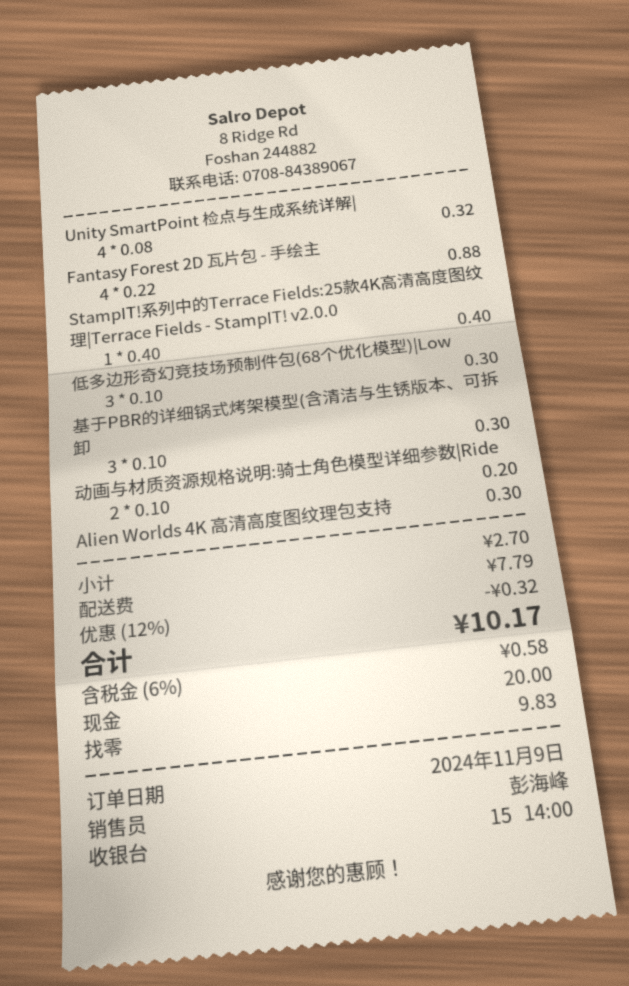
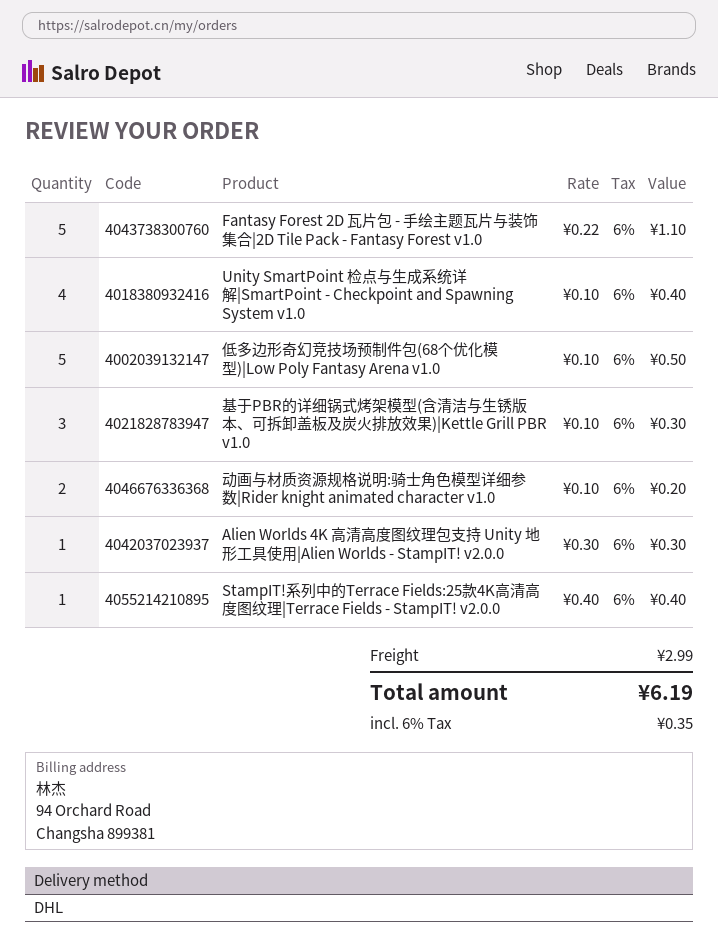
Unity SmartPoint 检点与生成系统详解|: 4 x 0.08 = 0.32 -> 4 x 0.10 = 0.40
Fantasy Forest 2D 瓦片包 - 手绘主: 4 x 0.22 = 0.88 -> 5 x 0.22 = 1.10
低多边形奇幻竞技场预制件包(68个优化模型)|Low: 3 x 0.10 = 0.30 -> 5 x 0.10 = 0.50
discount: 12% = 0.32 -> none
shipping: 7.79 -> 2.99
tax: 6% = 0.58 -> 6% = 0.35
total: 10.17 -> 6.19

